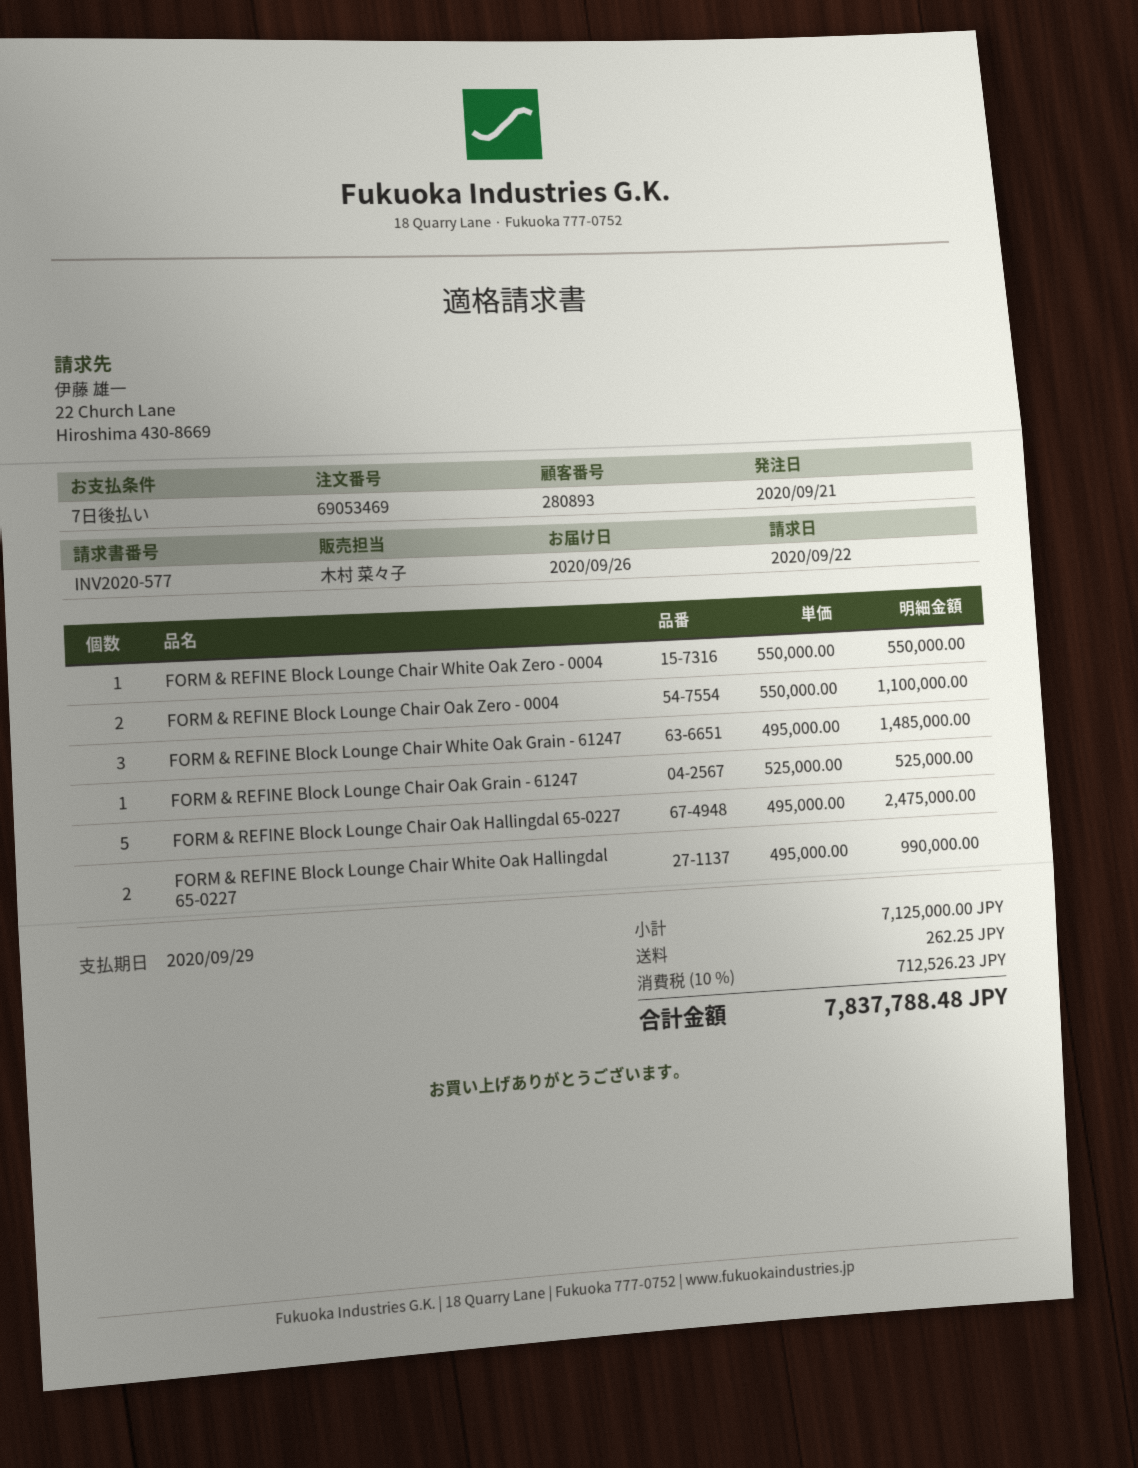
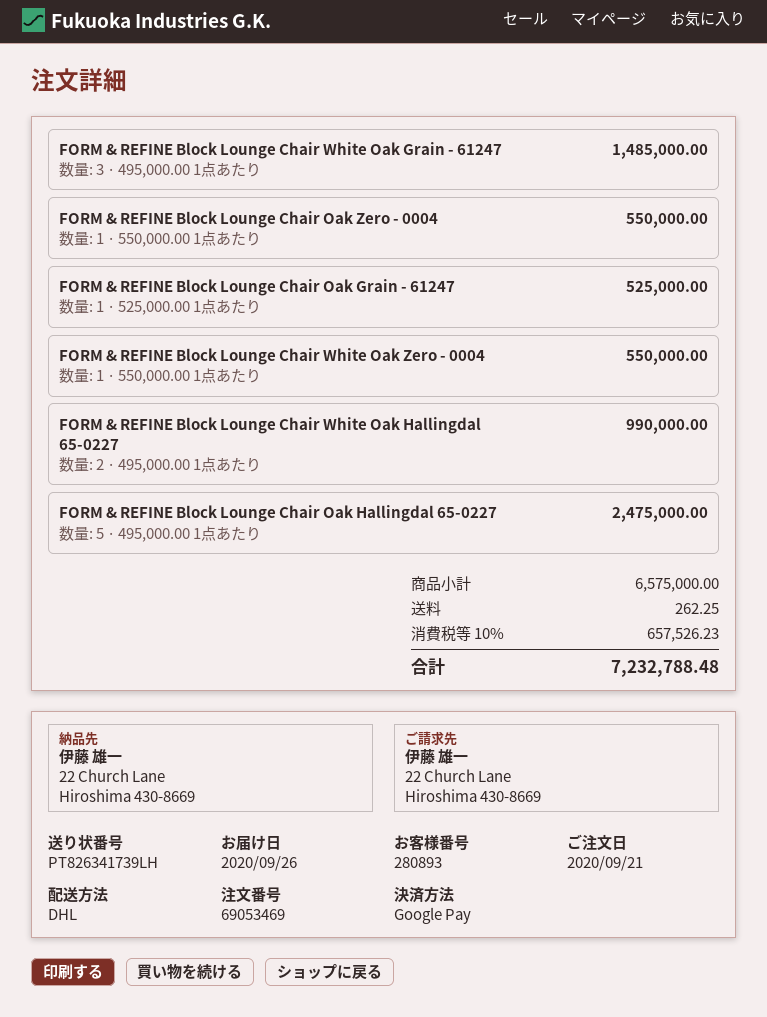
FORM & REFINE Block Lounge Chair Oak Zero - 0004: 2 x 550000.00 = 1100000.00 -> 1 x 550000.00 = 550000.00
subtotal: 7125000.00 -> 6575000.00
tax: 10% = 712526.23 -> 10% = 657526.23
total: 7837788.48 -> 7232788.48

